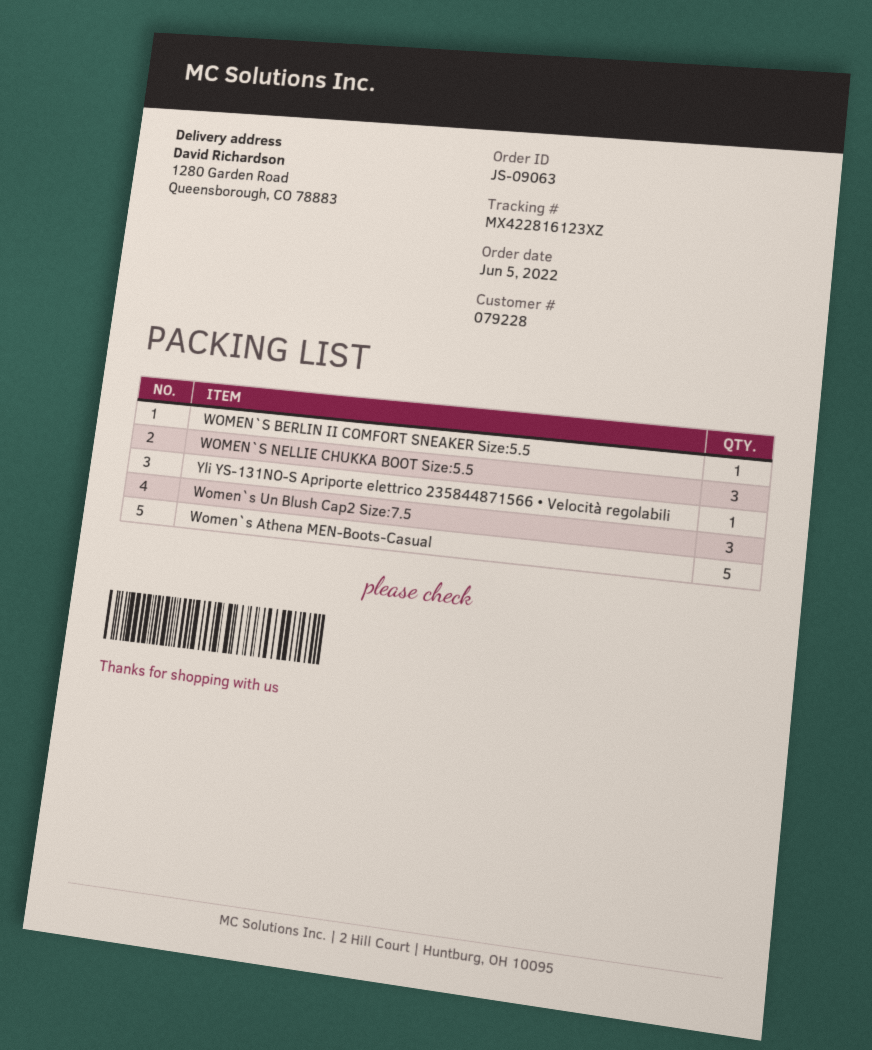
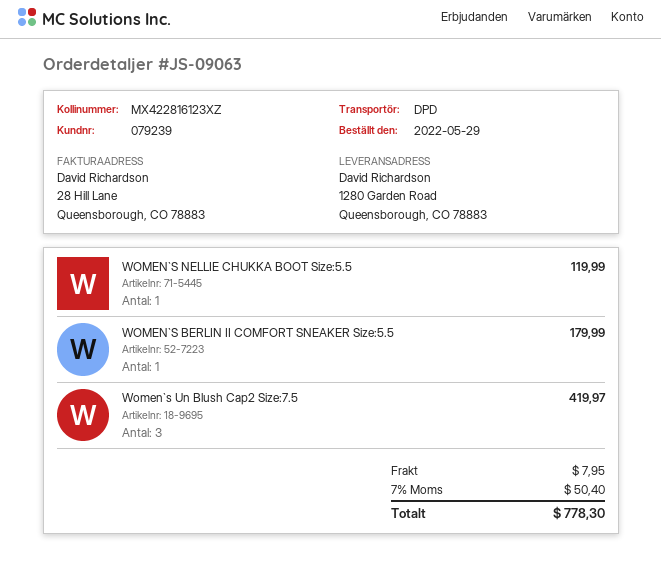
order date: 2022-06-05 -> 2022-05-29
customer number: 079228 -> 079239
WOMEN`S NELLIE CHUKKA BOOT Size:5.5: 3 -> 1
Yli YS-131NO-S Apriporte elettrico 235844871566 • Velocità regolabili: 1 -> none
Women`s Athena MEN-Boots-Casual: 5 -> none

